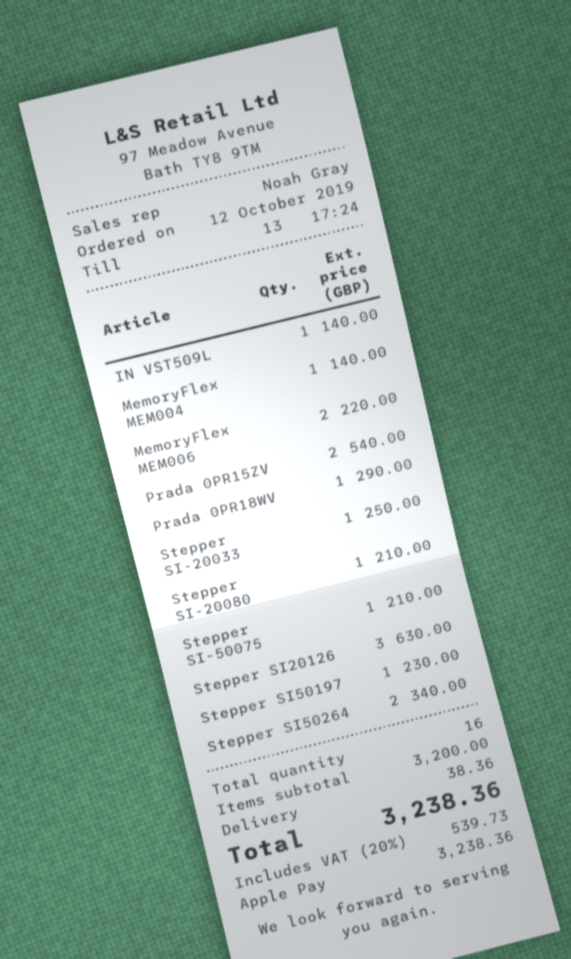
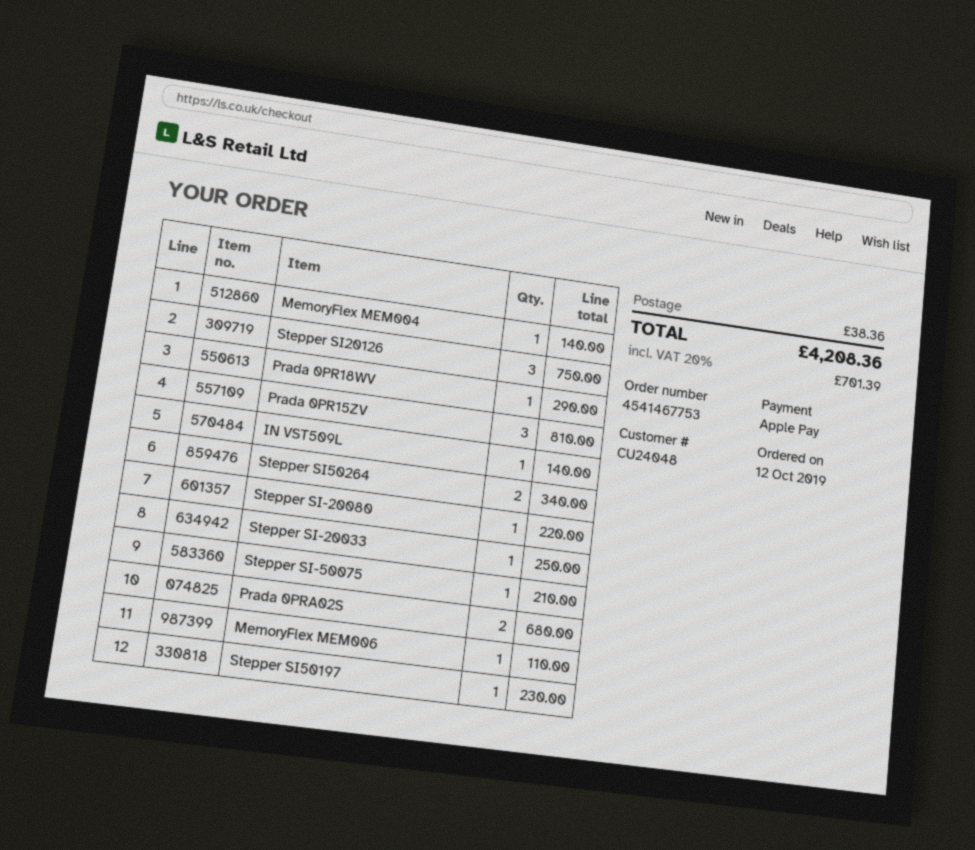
MemoryFlex MEM006: 2 for 220.00 -> 1 for 110.00
Prada 0PR15ZV: 2 for 540.00 -> 3 for 810.00
Stepper SI-20080: 1 for 210.00 -> 1 for 220.00
Stepper SI20126: 3 for 630.00 -> 3 for 750.00
Prada 0PRA02S: none -> 2 for 680.00
tax: 20% = 539.73 -> 20% = 701.39
total: 3238.36 -> 4208.36

